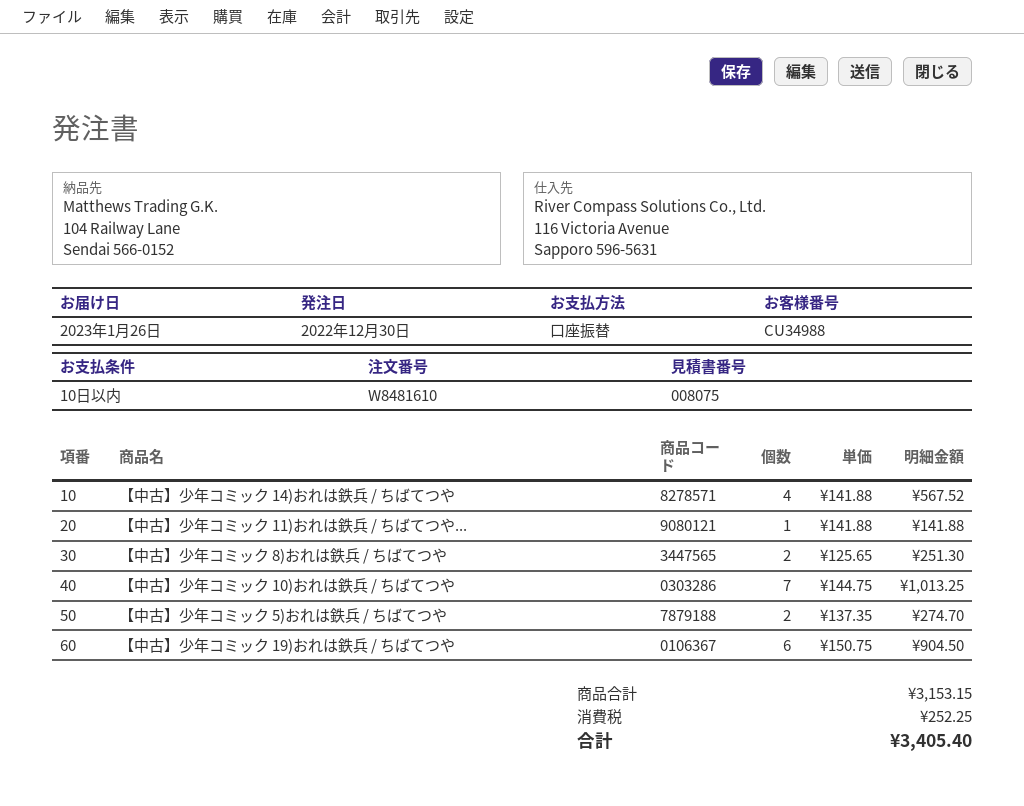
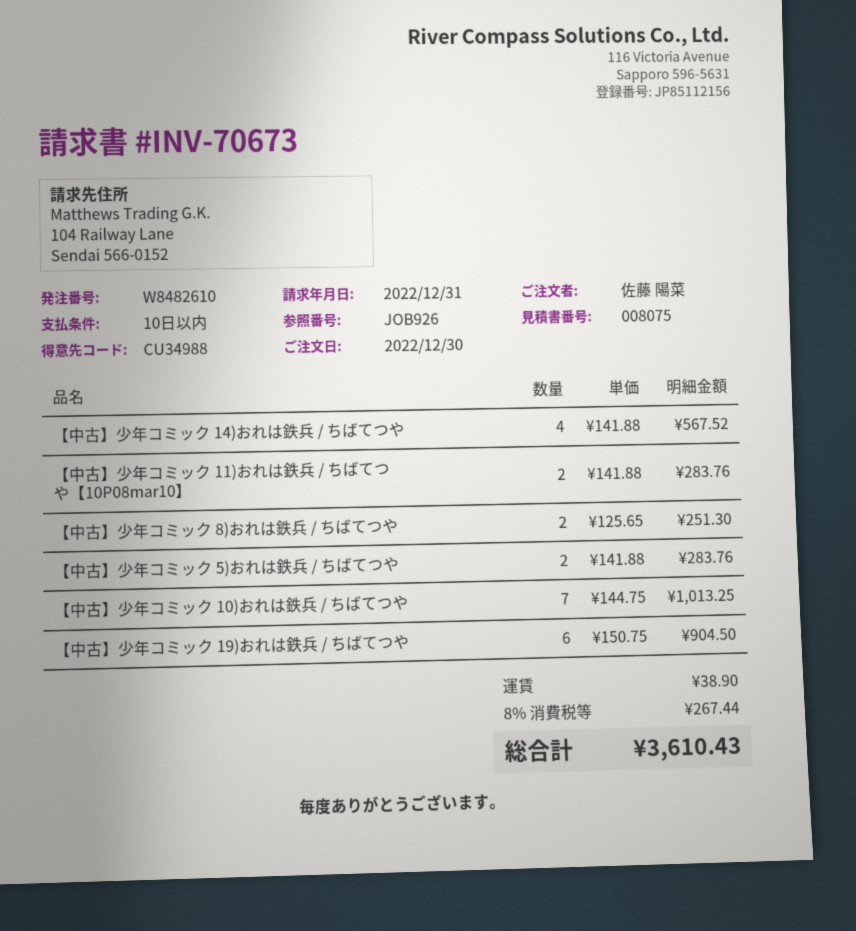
order number: W8481610 -> W8482610
【中古】少年コミック 11)おれは鉄兵 / ちばてつや...: 1 x 141.88 = 141.88 -> 2 x 141.88 = 283.76
【中古】少年コミック 5)おれは鉄兵 / ちばてつや: 2 x 137.35 = 274.70 -> 2 x 141.88 = 283.76
shipping: none -> 38.90
tax: 252.25 -> 267.44
total: 3405.40 -> 3610.43

